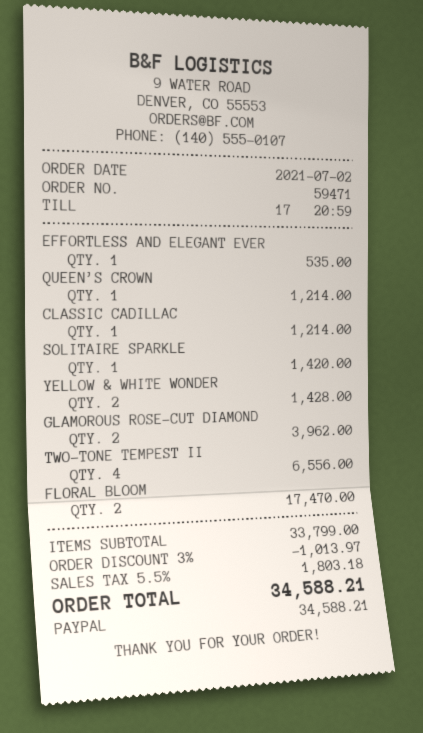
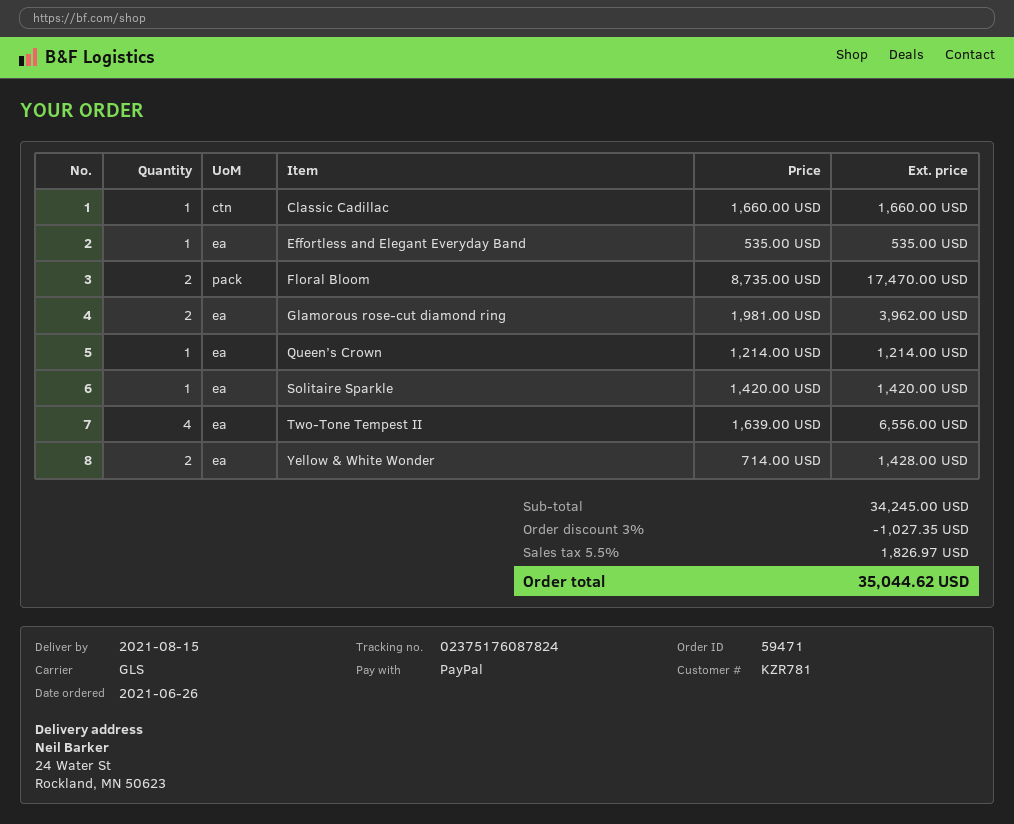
order date: 2021-07-02 -> 2021-06-26
CLASSIC CADILLAC: 1 for 1214.00 -> 1 for 1660.00
subtotal: 33799.00 -> 34245.00
discount: 3% = 1013.97 -> 3% = 1027.35
tax: 5.5% = 1803.18 -> 5.5% = 1826.97
total: 34588.21 -> 35044.62

